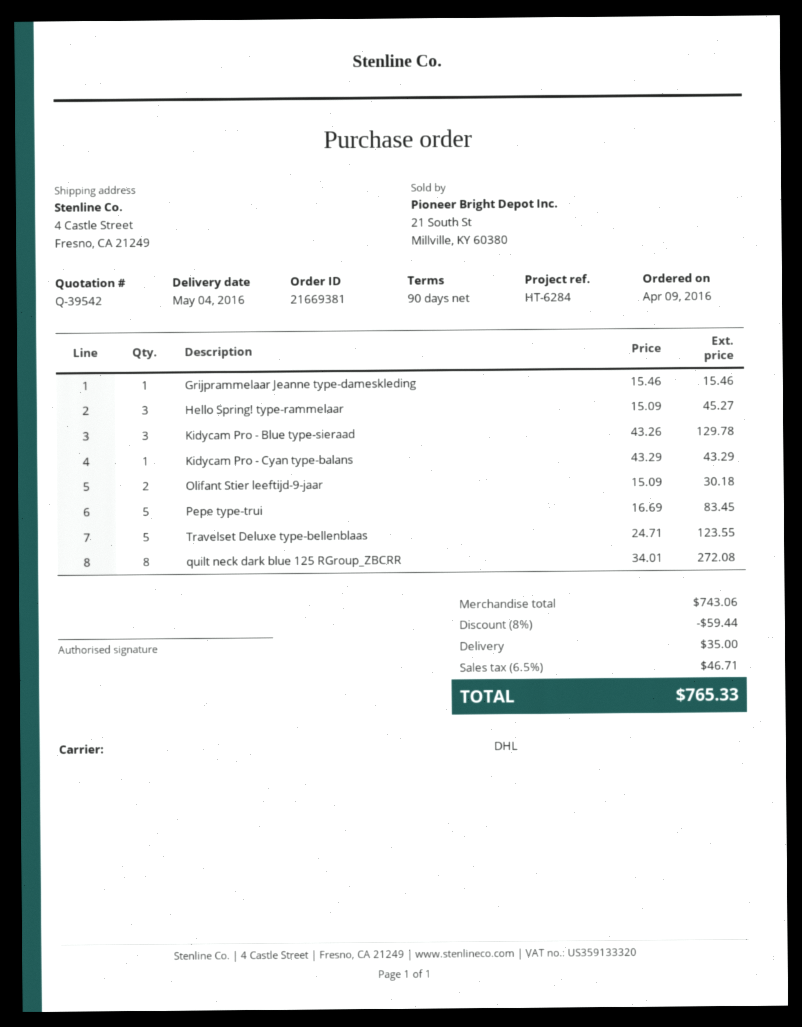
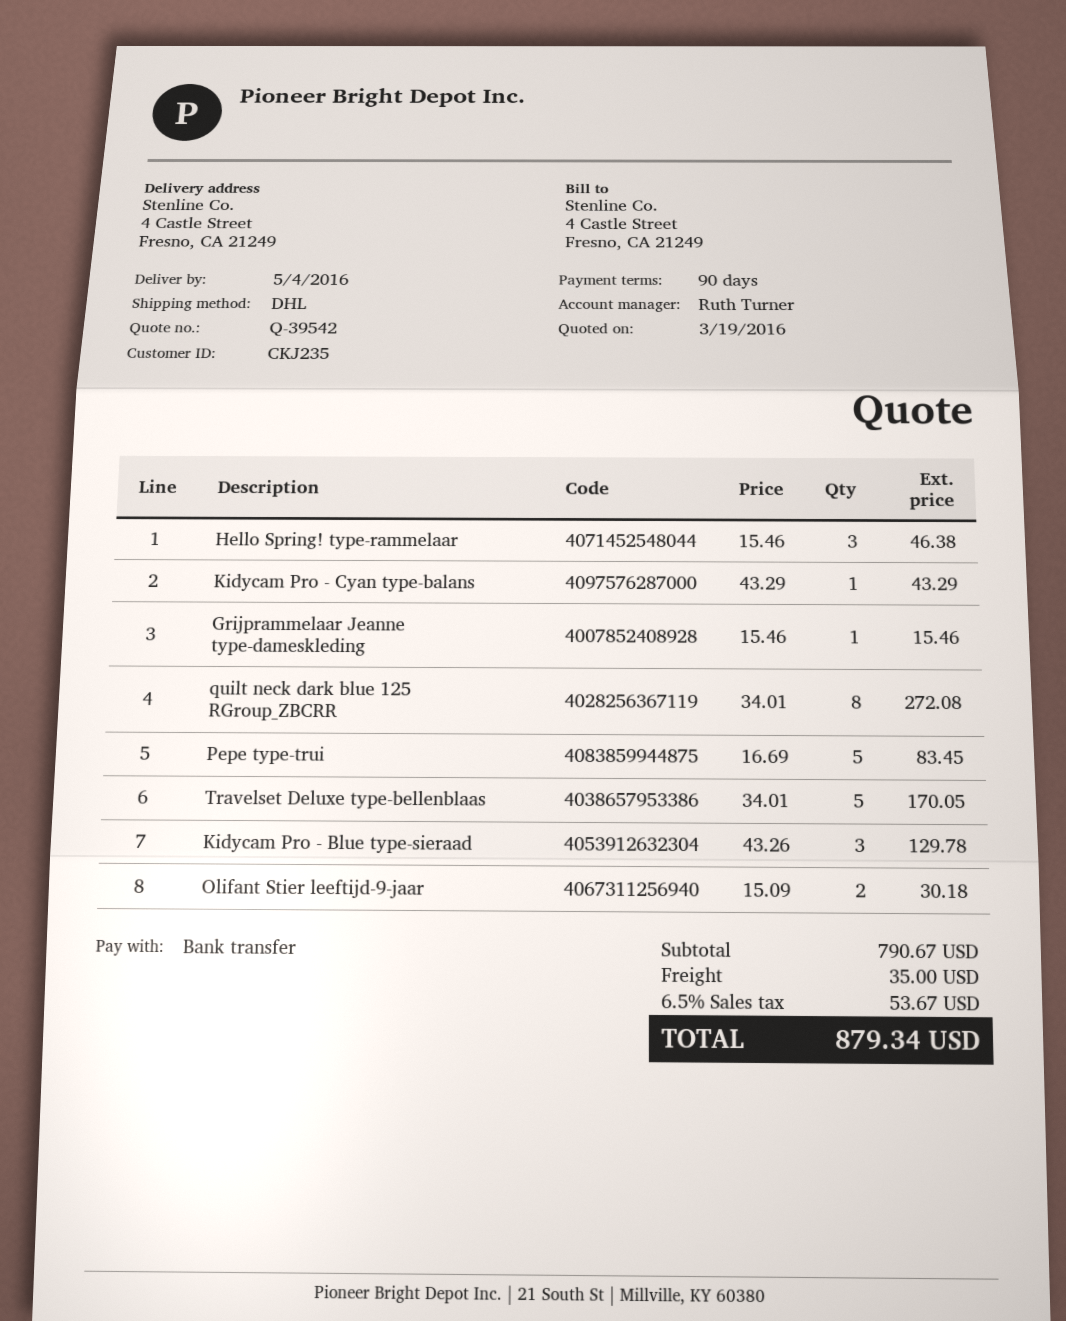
Hello Spring! type-rammelaar: 3 x 15.09 = 45.27 -> 3 x 15.46 = 46.38
Travelset Deluxe type-bellenblaas: 5 x 24.71 = 123.55 -> 5 x 34.01 = 170.05
subtotal: 743.06 -> 790.67
discount: 8% = 59.44 -> none
tax: 6.5% = 46.71 -> 6.5% = 53.67
total: 765.33 -> 879.34

